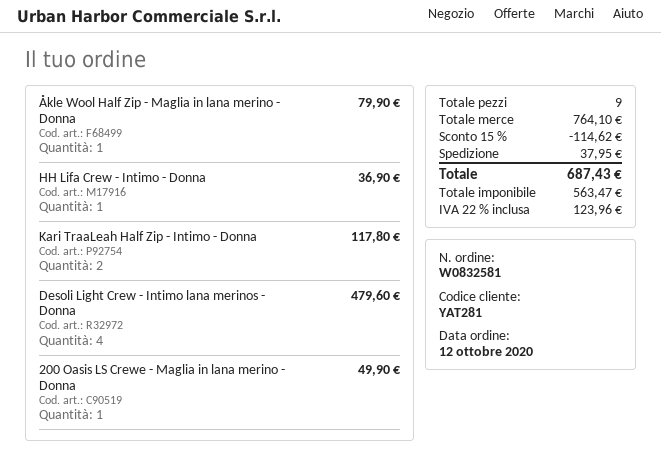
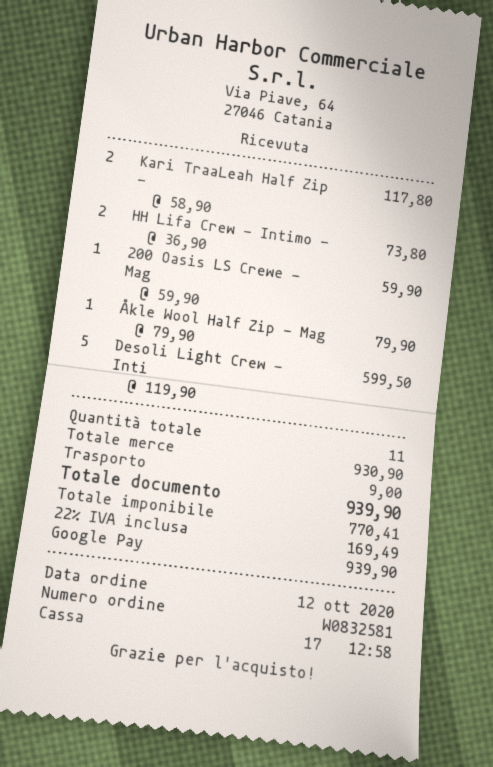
HH Lifa Crew - Intimo - Donna: 1 for 36.90 -> 2 for 73.80
Desoli Light Crew - Intimo lana merinos - Donna: 4 for 479.60 -> 5 for 599.50
200 Oasis LS Crewe - Maglia in lana merino - Donna: 1 for 49.90 -> 1 for 59.90
total quantity: 9 -> 11
subtotal: 764.10 -> 930.90
discount: 15% = 114.62 -> none
shipping: 37.95 -> 9.00
net: 563.47 -> 770.41
tax: 22% = 123.96 -> 22% = 169.49
total: 687.43 -> 939.90

